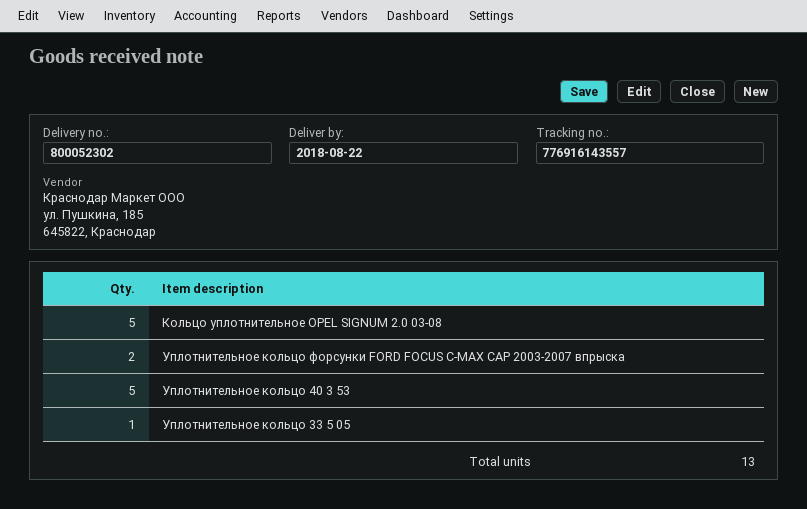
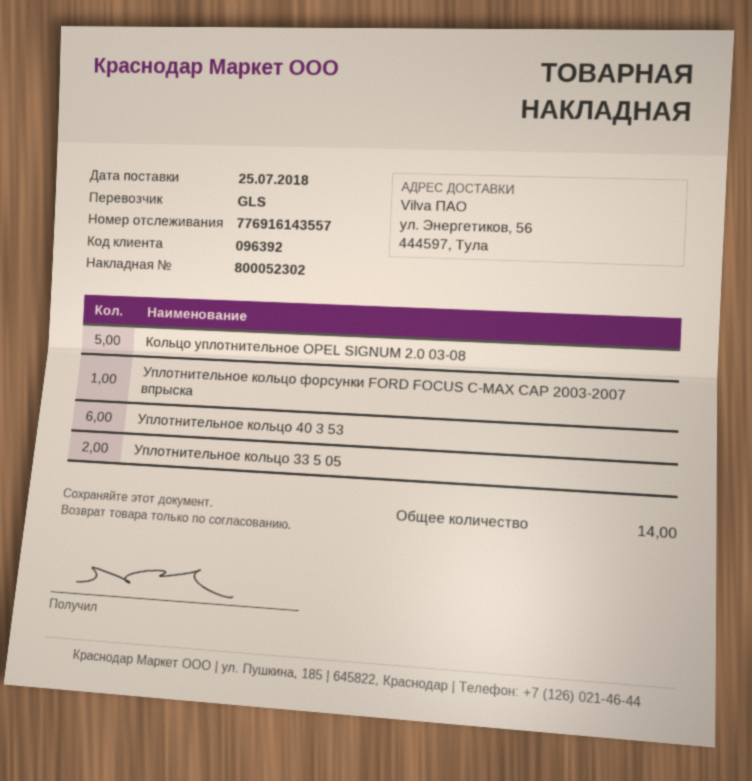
delivery date: 2018-08-22 -> 2018-07-25
Уплотнительное кольцо форсунки FORD FOCUS C-MAX CAP 2003-2007 впрыска: 2 -> 1
Уплотнительное кольцо 40 3 53: 5 -> 6
Уплотнительное кольцо 33 5 05: 1 -> 2
total quantity: 13 -> 14

